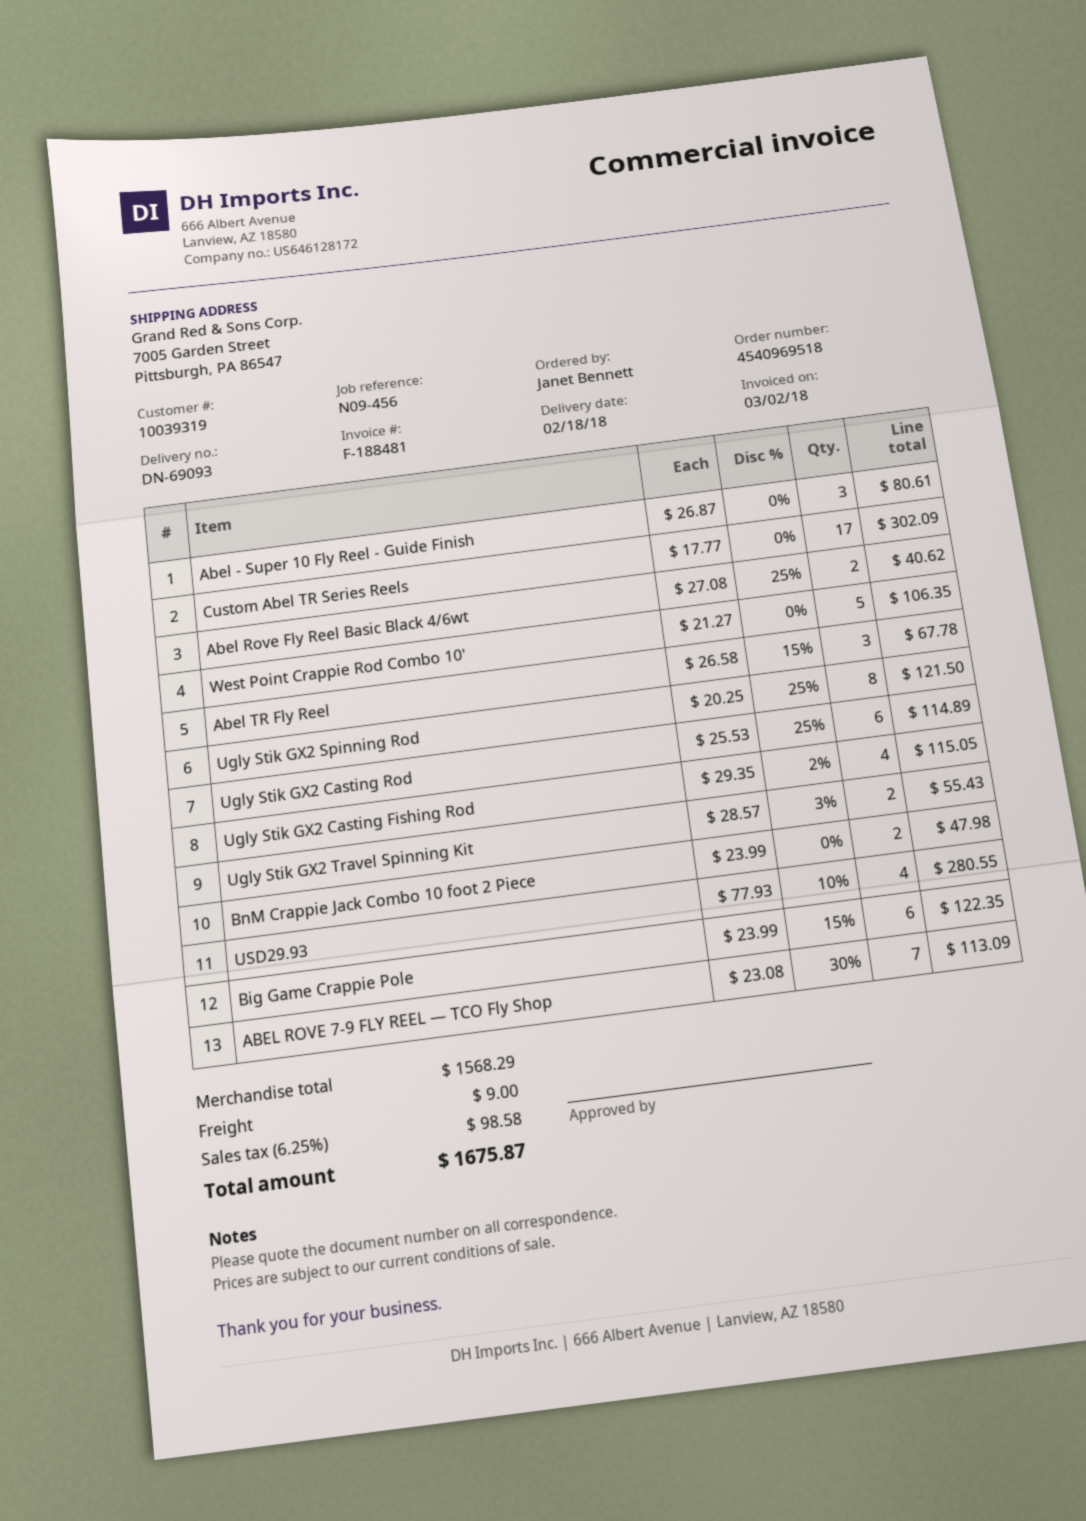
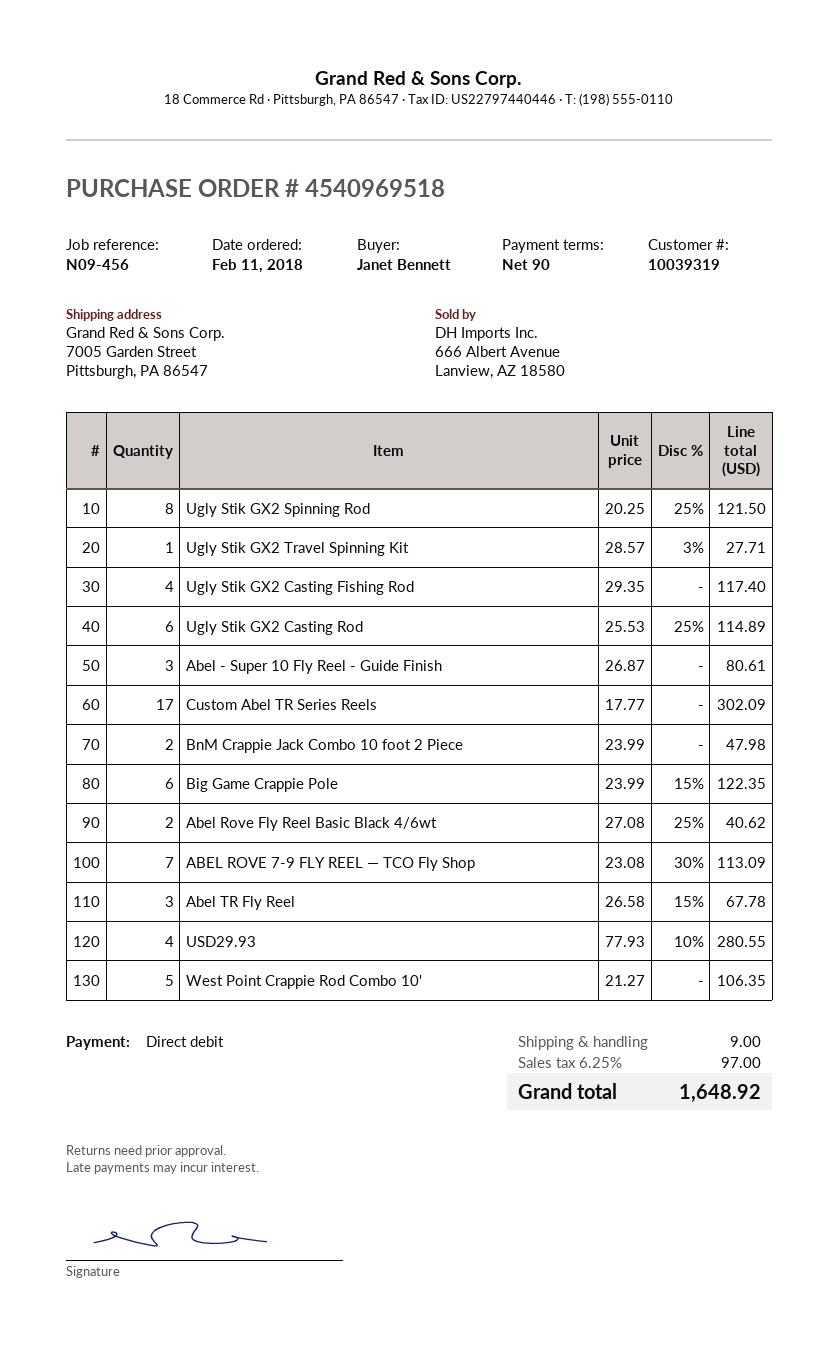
Ugly Stik GX2 Casting Fishing Rod: 4 x 29.35 - 2% = 115.05 -> 4 x 29.35 = 117.40
Ugly Stik GX2 Travel Spinning Kit: 2 x 28.57 - 3% = 55.43 -> 1 x 28.57 - 3% = 27.71
tax: 6.25% = 98.58 -> 6.25% = 97.00
total: 1675.87 -> 1648.92

